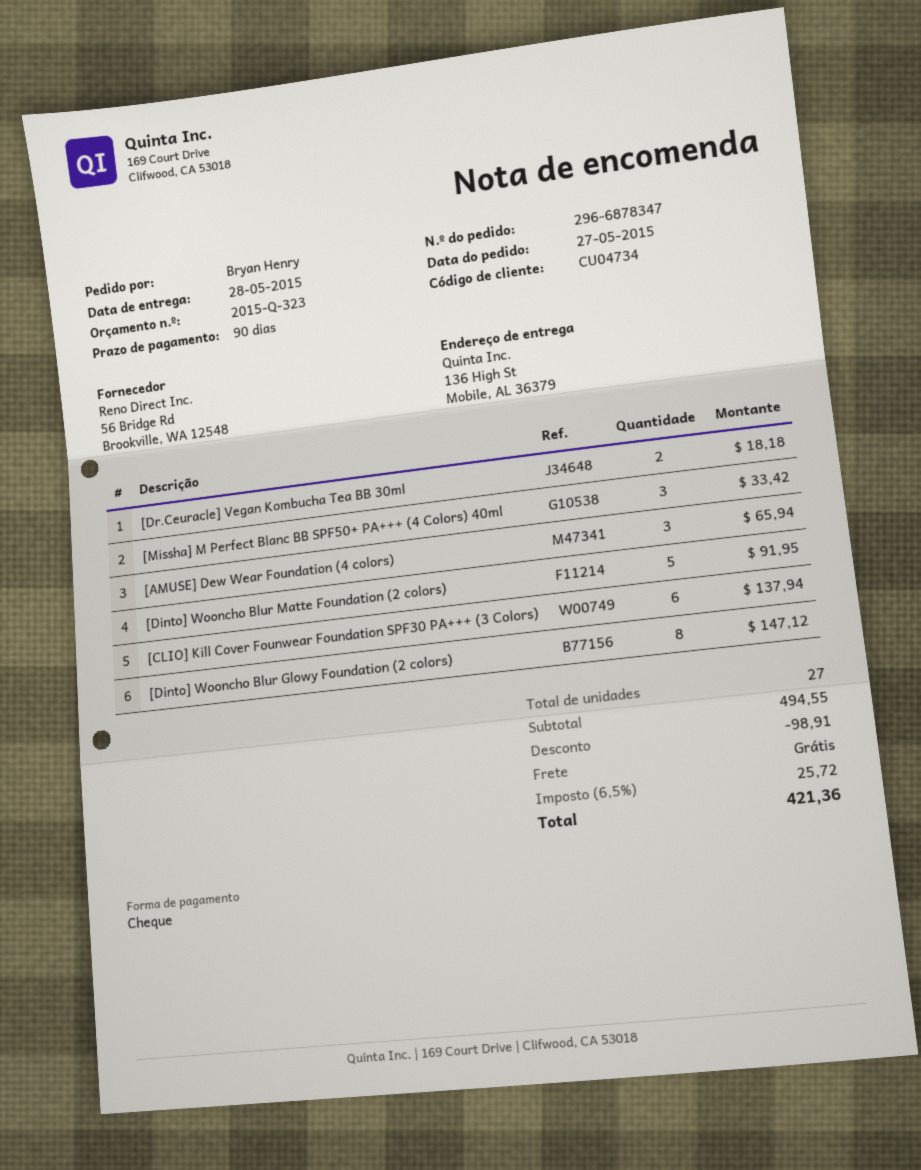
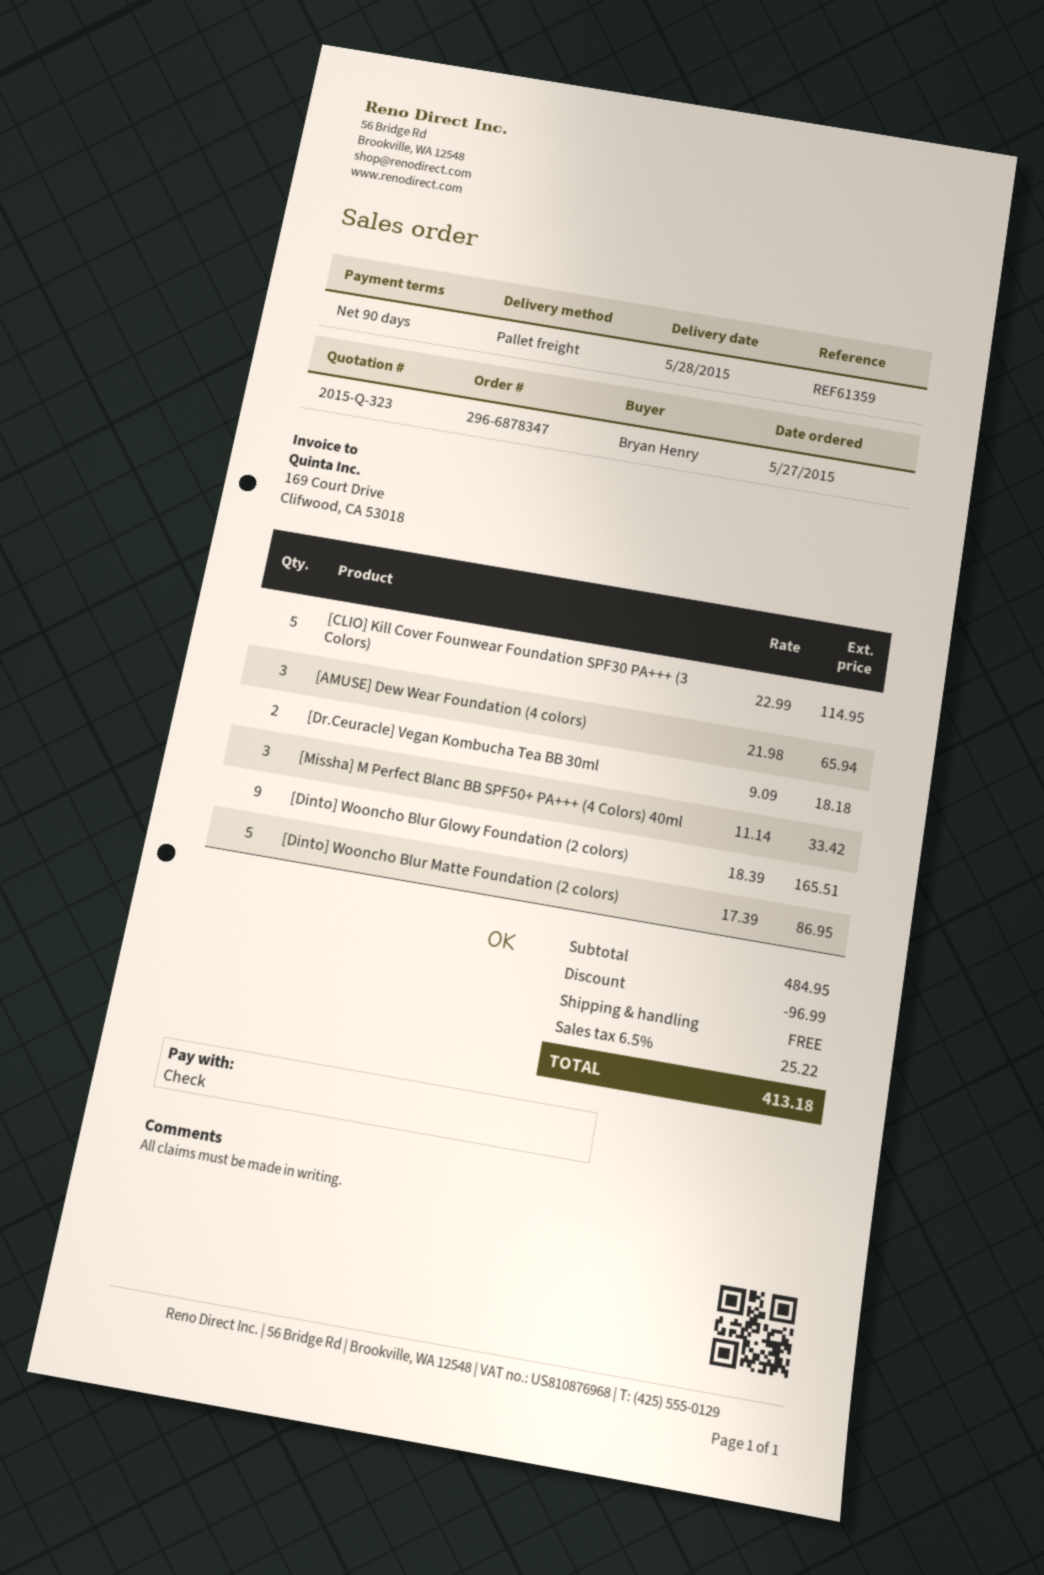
[Dinto] Wooncho Blur Matte Foundation (2 colors): 5 for 91.95 -> 5 for 86.95
[CLIO] Kill Cover Founwear Foundation SPF30 PA+++ (3 Colors): 6 for 137.94 -> 5 for 114.95
[Dinto] Wooncho Blur Glowy Foundation (2 colors): 8 for 147.12 -> 9 for 165.51
subtotal: 494.55 -> 484.95
discount: 98.91 -> 96.99
tax: 6.5% = 25.72 -> 6.5% = 25.22
total: 421.36 -> 413.18

